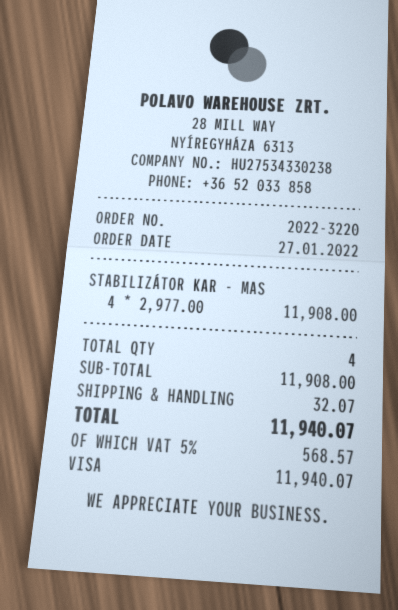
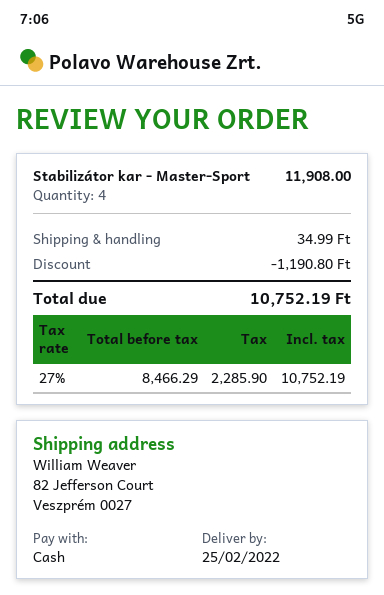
payment method: Visa -> cash
discount: none -> 1190.80
shipping: 32.07 -> 34.99
tax: 5% = 568.57 -> 27% = 2285.90
total: 11940.07 -> 10752.19

